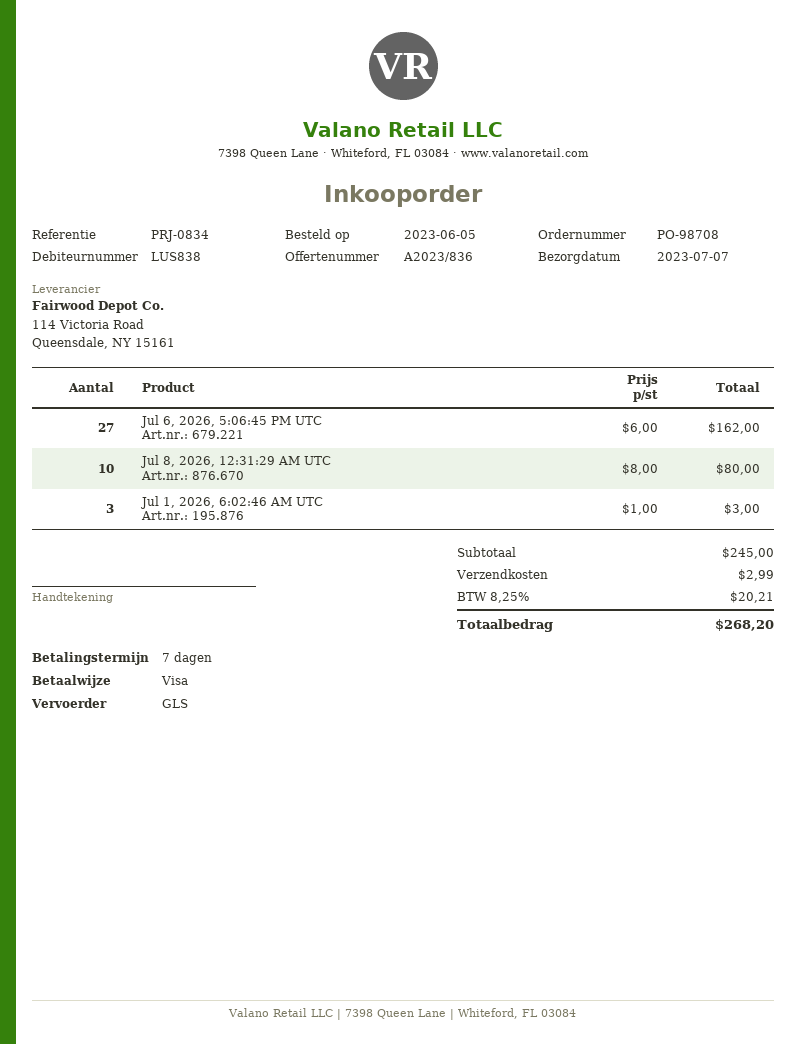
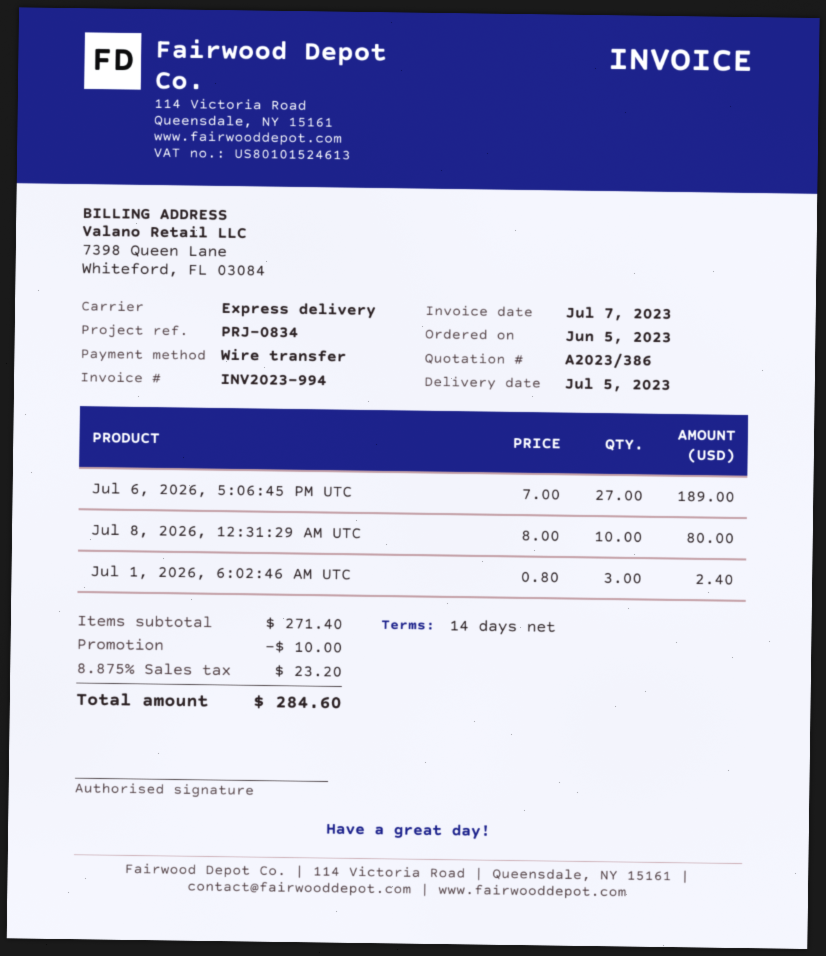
quote number: A2023/836 -> A2023/386
delivery date: 2023-07-07 -> 2023-07-05
payment terms: 7 days -> 14 days
payment method: Visa -> bank transfer
shipping method: GLS -> express
Jul 6, 2026, 5:06:45 PM UTC: 27 x 6.00 = 162.00 -> 27 x 7.00 = 189.00
Jul 1, 2026, 6:02:46 AM UTC: 3 x 1.00 = 3.00 -> 3 x 0.80 = 2.40
subtotal: 245.00 -> 271.40
discount: none -> 10.00
shipping: 2.99 -> none
tax: 8.25% = 20.21 -> 8.875% = 23.20
total: 268.20 -> 284.60

